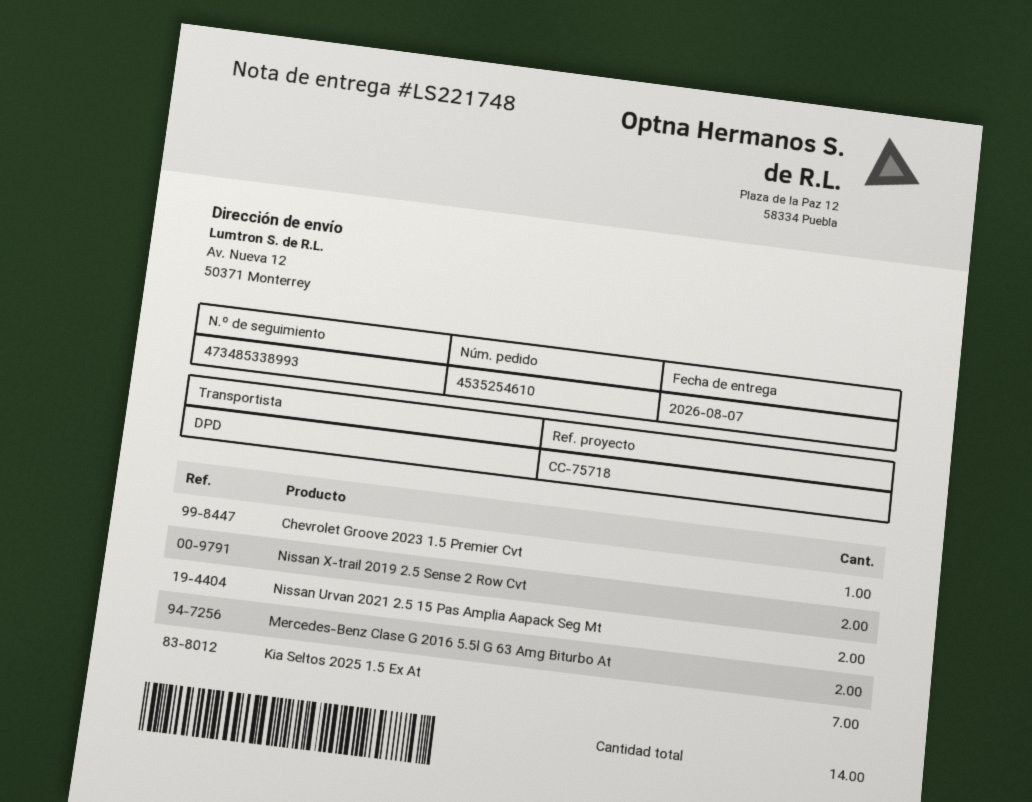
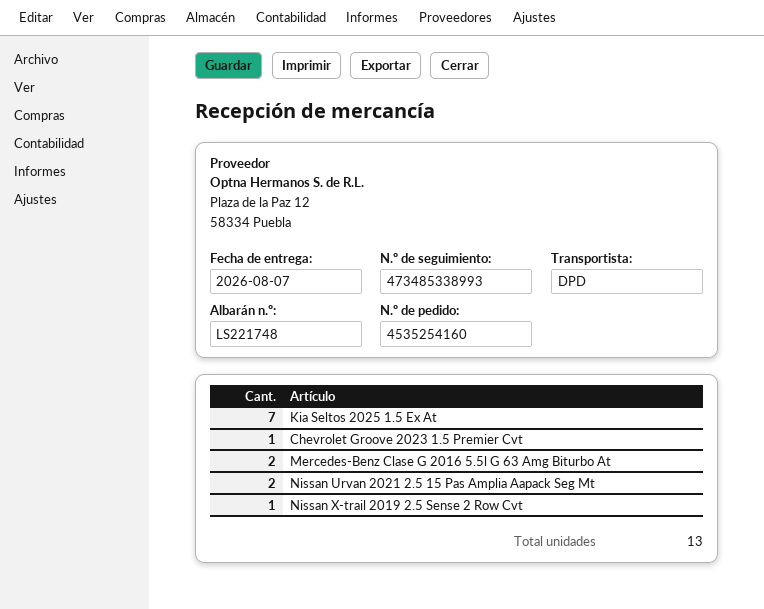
order number: 4535254610 -> 4535254160
Nissan X-trail 2019 2.5 Sense 2 Row Cvt: 2 -> 1
total quantity: 14 -> 13

